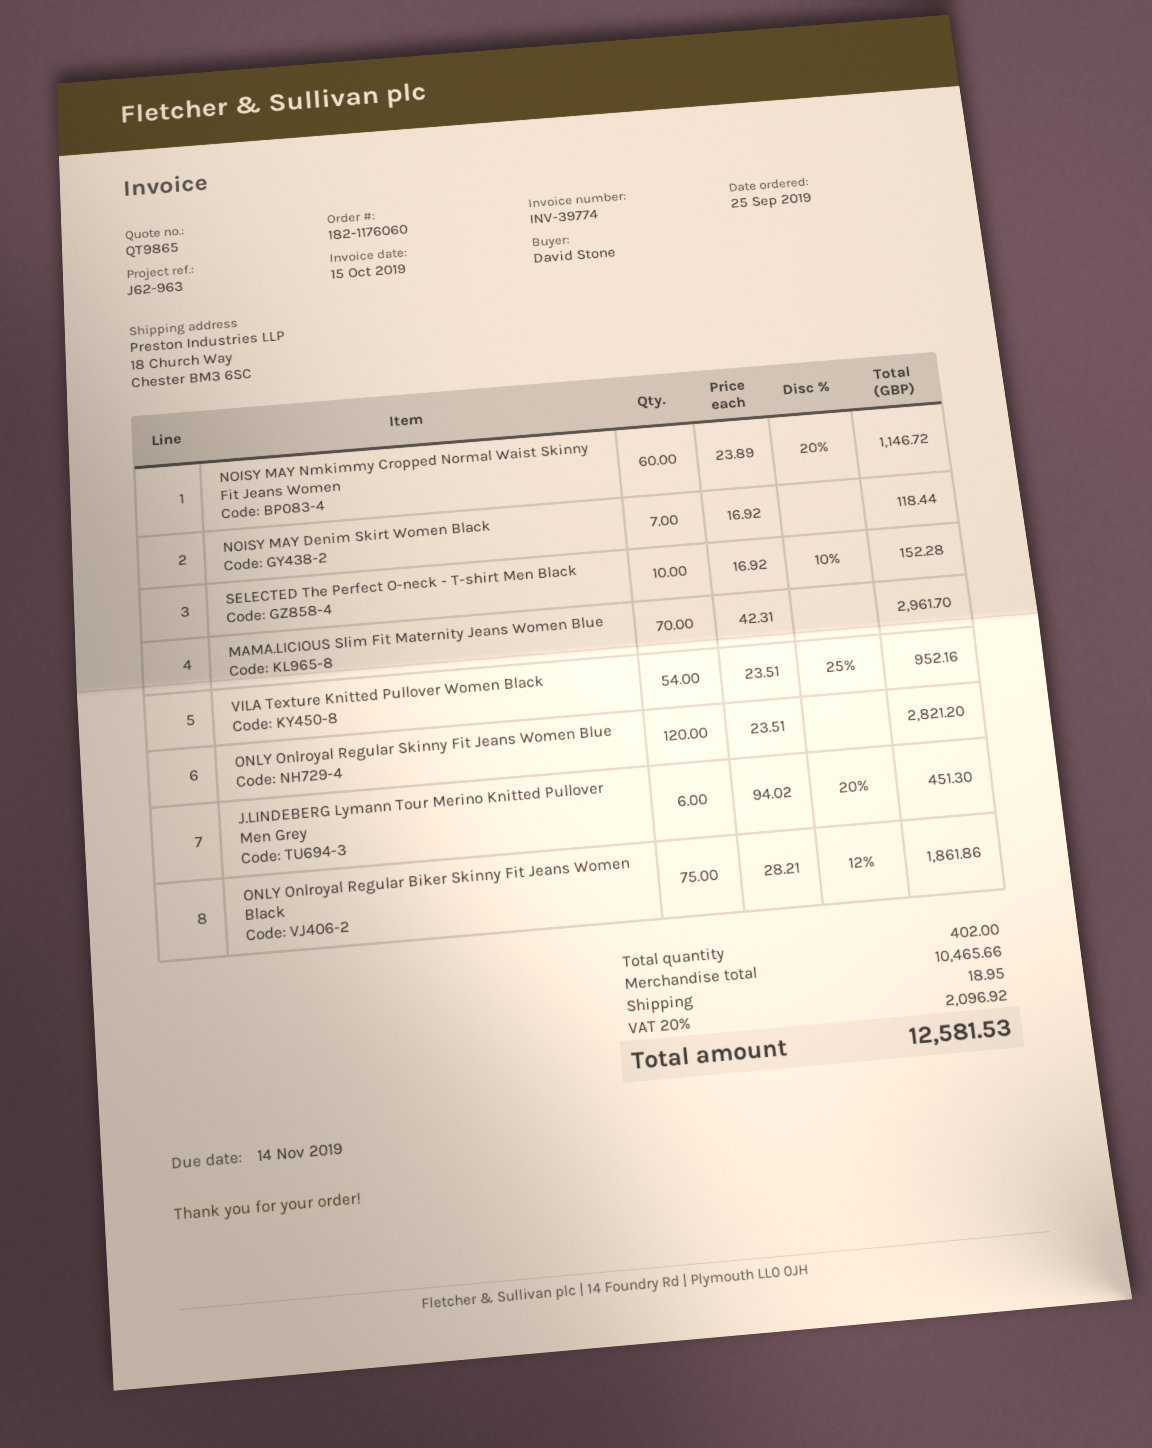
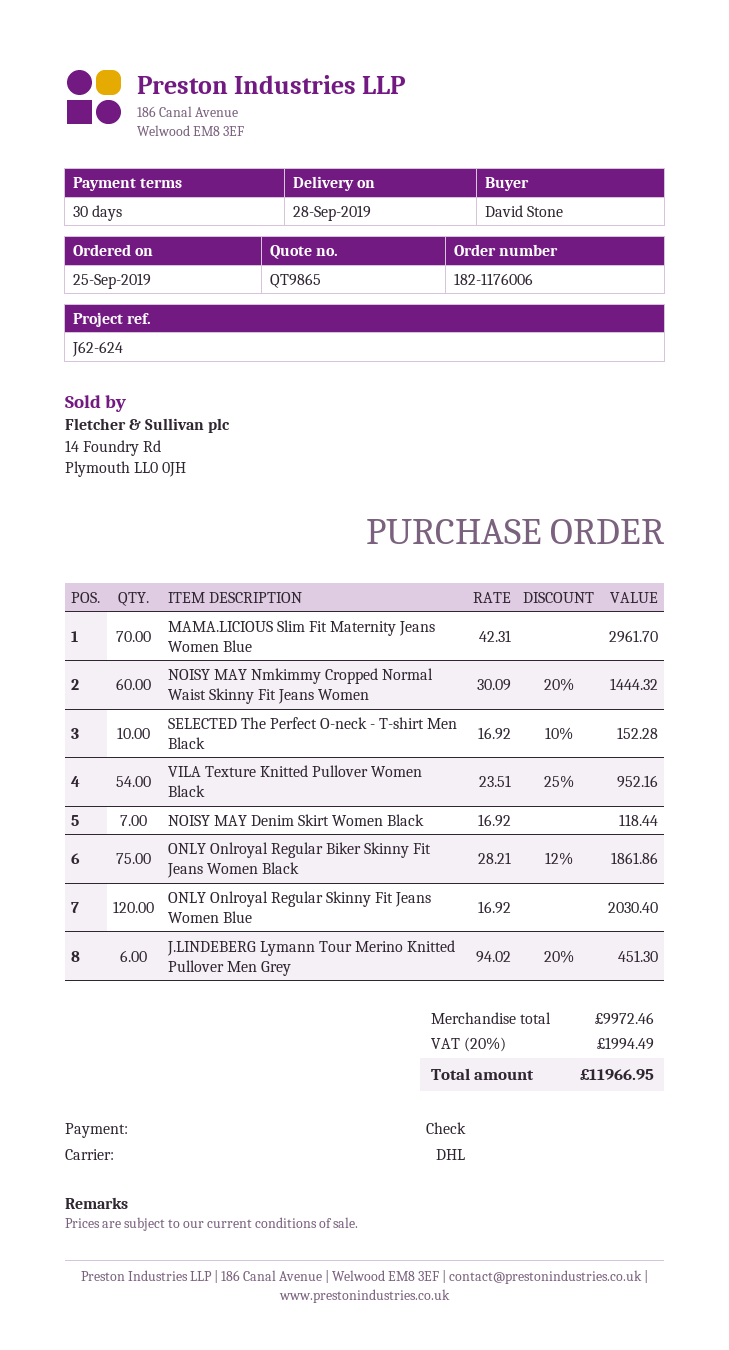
order number: 182-1176060 -> 182-1176006
reference: J62-963 -> J62-624
NOISY MAY Nmkimmy Cropped Normal Waist Skinny Fit Jeans Women: 60 x 23.89 - 20% = 1146.72 -> 60 x 30.09 - 20% = 1444.32
ONLY Onlroyal Regular Skinny Fit Jeans Women Blue: 120 x 23.51 = 2821.20 -> 120 x 16.92 = 2030.40
subtotal: 10465.66 -> 9972.46
shipping: 18.95 -> none
tax: 20% = 2096.92 -> 20% = 1994.49
total: 12581.53 -> 11966.95

